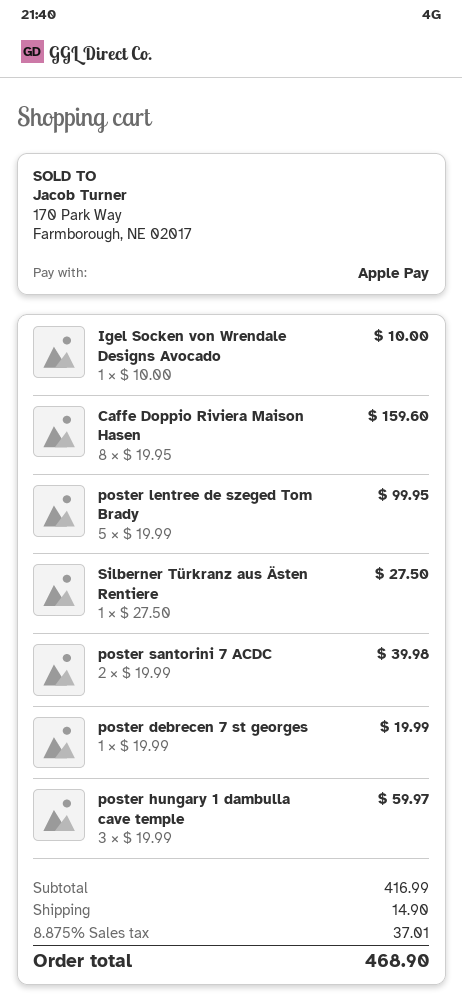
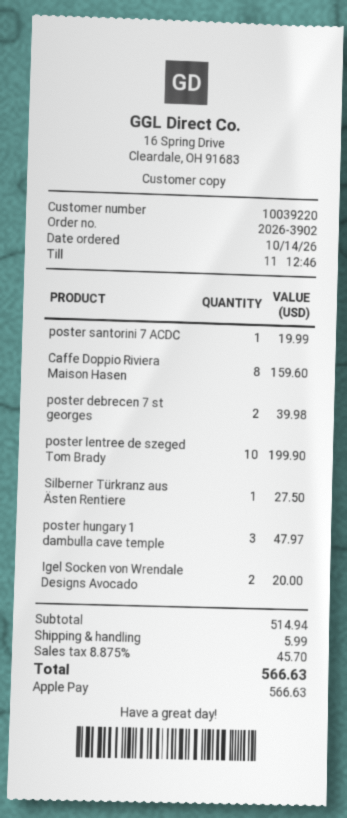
Igel Socken von Wrendale Designs Avocado: 1 for 10.00 -> 2 for 20.00
poster lentree de szeged Tom Brady: 5 for 99.95 -> 10 for 199.90
poster santorini 7 ACDC: 2 for 39.98 -> 1 for 19.99
poster debrecen 7 st georges: 1 for 19.99 -> 2 for 39.98
poster hungary 1 dambulla cave temple: 3 for 59.97 -> 3 for 47.97
subtotal: 416.99 -> 514.94
shipping: 14.90 -> 5.99
tax: 8.875% = 37.01 -> 8.875% = 45.70
total: 468.90 -> 566.63

